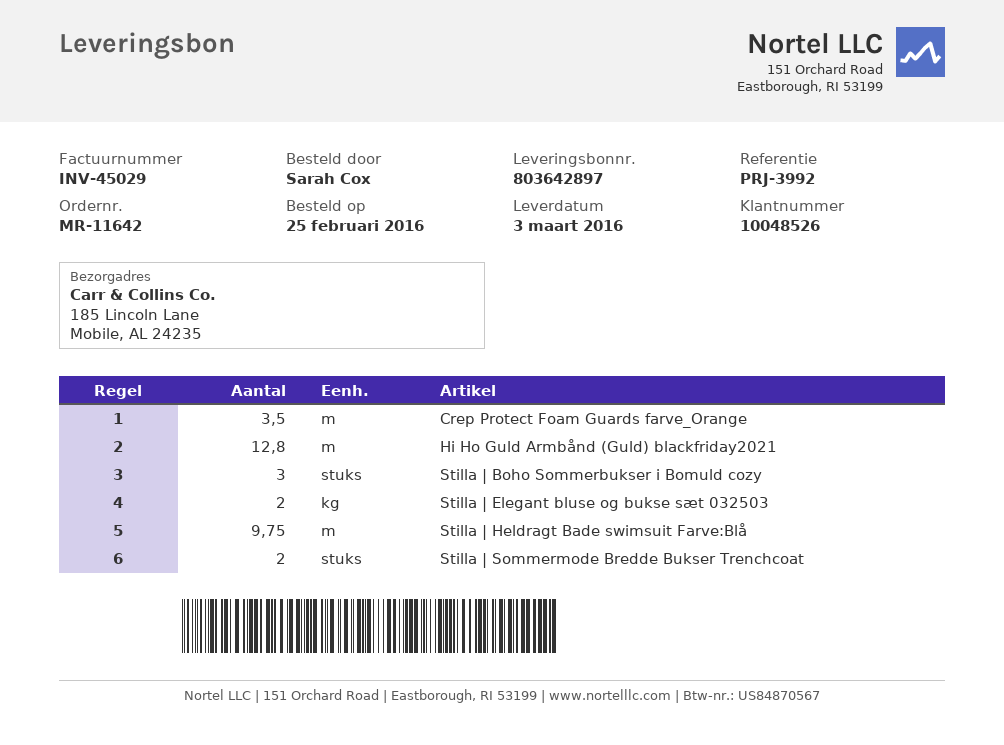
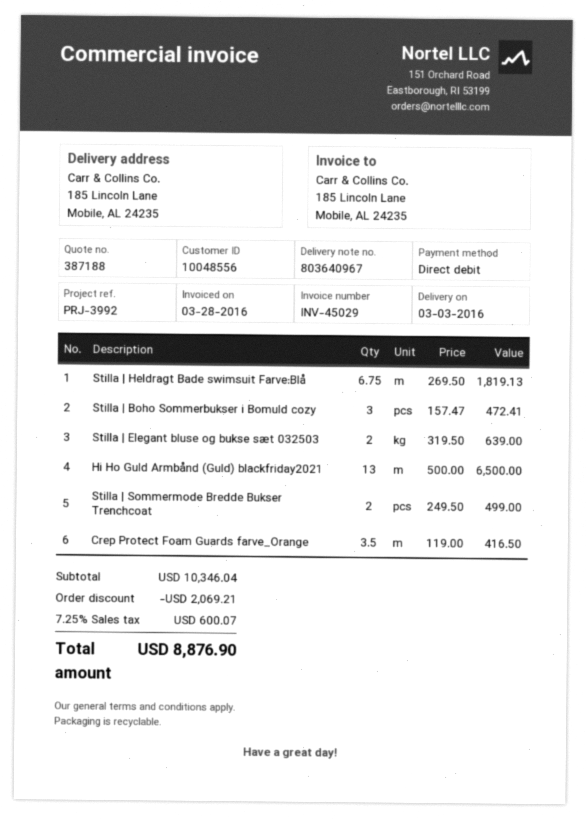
delivery note number: 803642897 -> 803640967
customer number: 10048526 -> 10048556
Hi Ho Guld Armbånd (Guld) blackfriday2021: 12.8 -> 13
Stilla | Heldragt Bade swimsuit Farve:Blå: 9.75 -> 6.75

